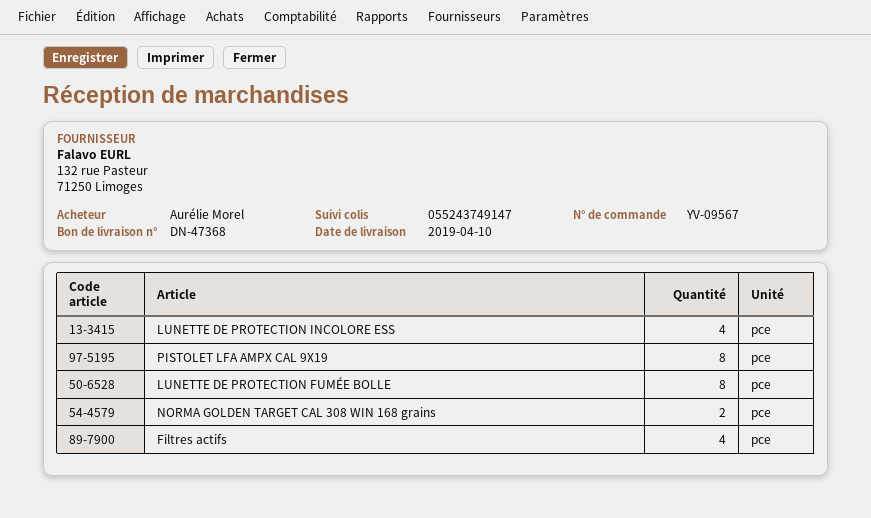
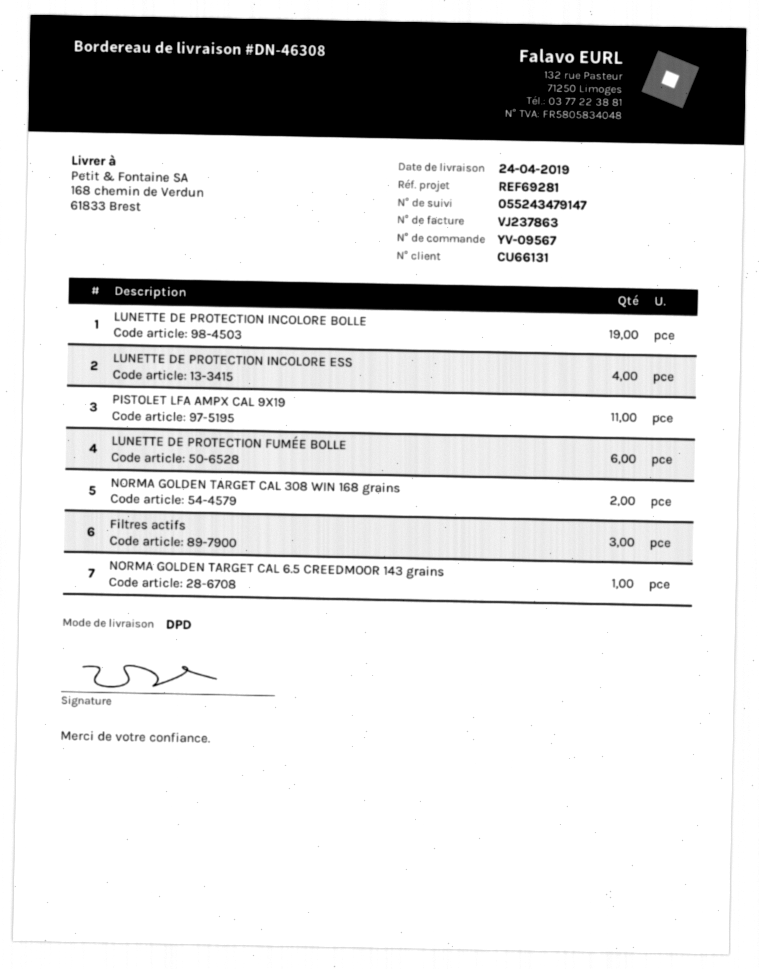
delivery note number: DN-47368 -> DN-46308
delivery date: 2019-04-10 -> 2019-04-24
tracking number: 055243749147 -> 055243479147
PISTOLET LFA AMPX CAL 9X19: 8 -> 11
LUNETTE DE PROTECTION FUMÉE BOLLE: 8 -> 6
Filtres actifs: 4 -> 3
LUNETTE DE PROTECTION INCOLORE BOLLE: none -> 19
NORMA GOLDEN TARGET CAL 6.5 CREEDMOOR 143 grains: none -> 1

